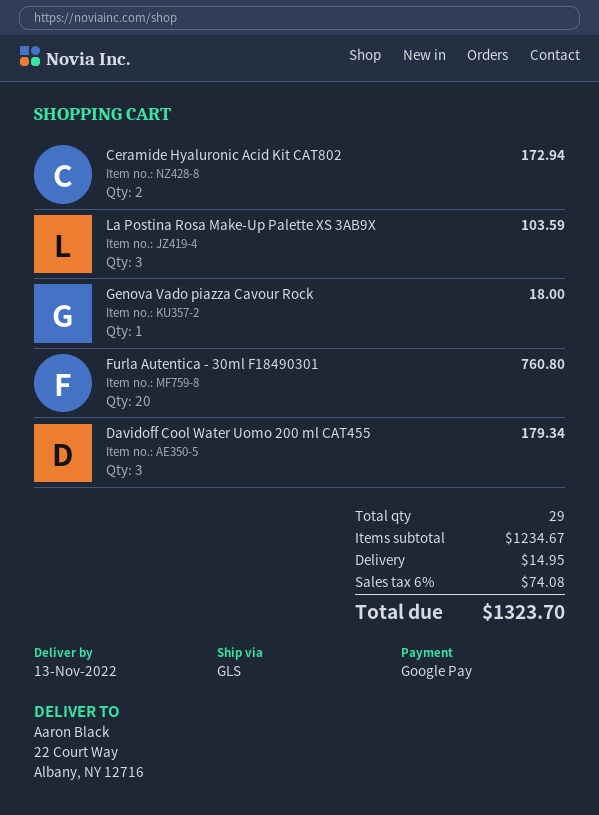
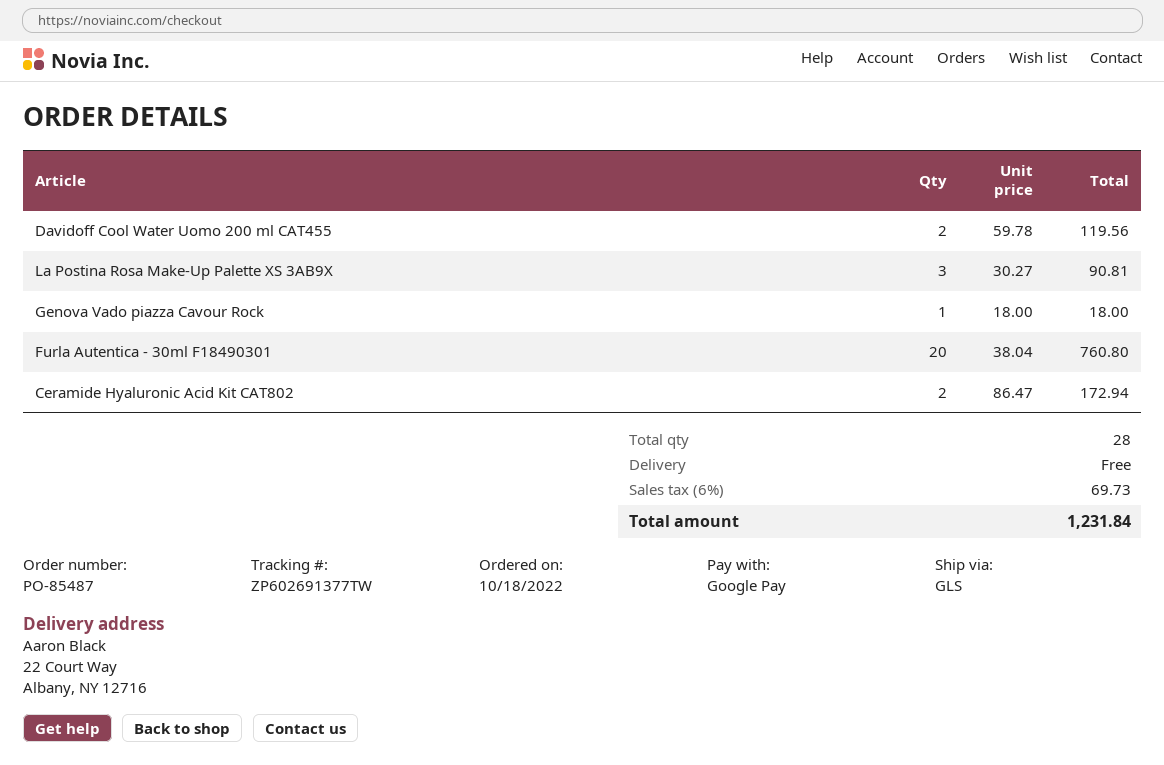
La Postina Rosa Make-Up Palette XS 3AB9X: 3 for 103.59 -> 3 for 90.81
Davidoff Cool Water Uomo 200 ml CAT455: 3 for 179.34 -> 2 for 119.56
total quantity: 29 -> 28
shipping: 14.95 -> 0.00
tax: 6% = 74.08 -> 6% = 69.73
total: 1323.70 -> 1231.84

